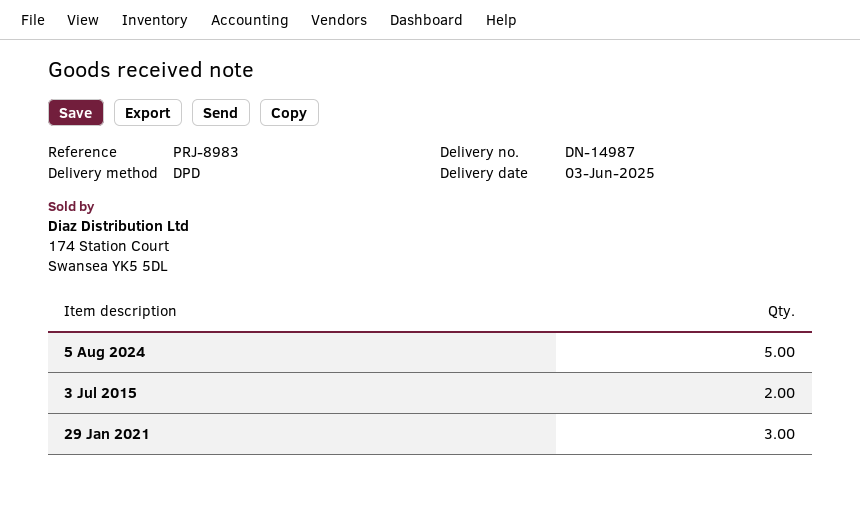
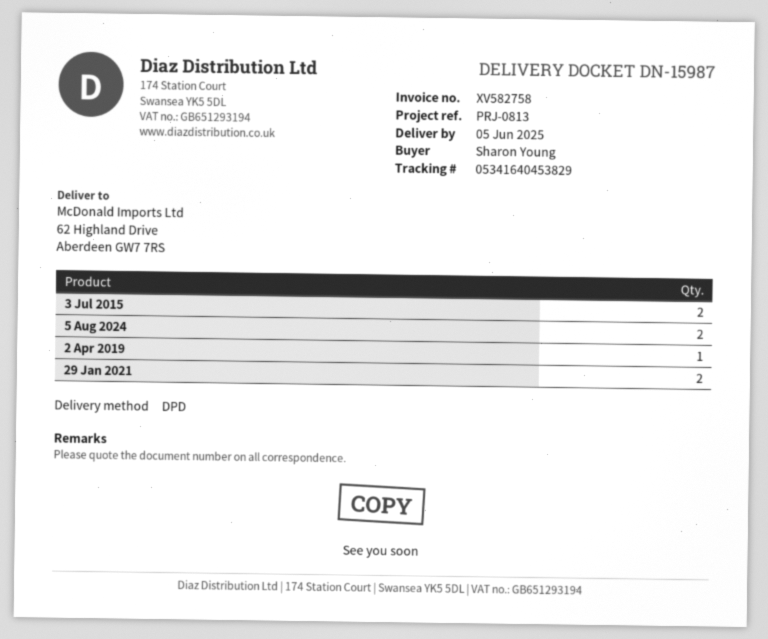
delivery note number: DN-14987 -> DN-15987
delivery date: 2025-06-03 -> 2025-06-05
reference: PRJ-8983 -> PRJ-0813
5 Aug 2024: 5 -> 2
29 Jan 2021: 3 -> 2
2 Apr 2019: none -> 1

